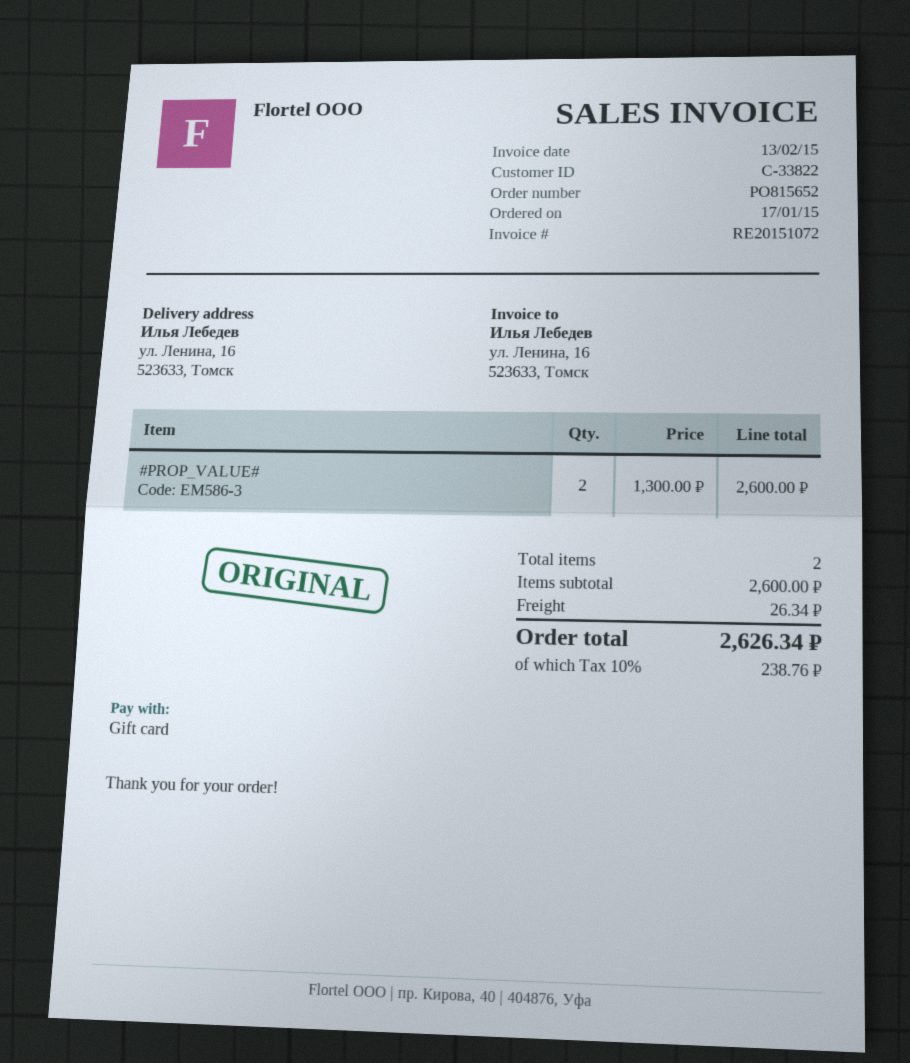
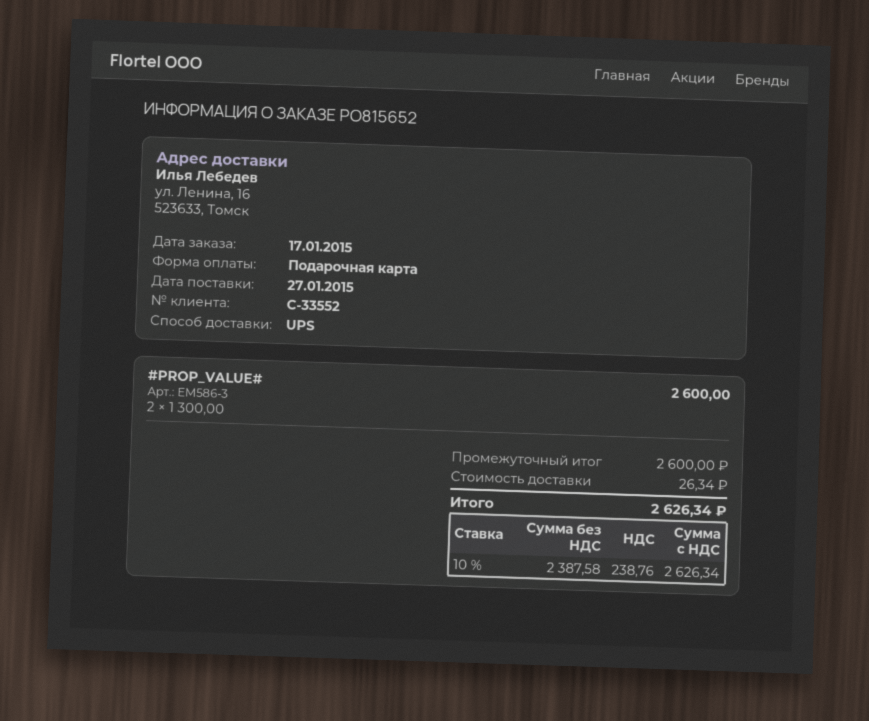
customer number: C-33822 -> C-33552

